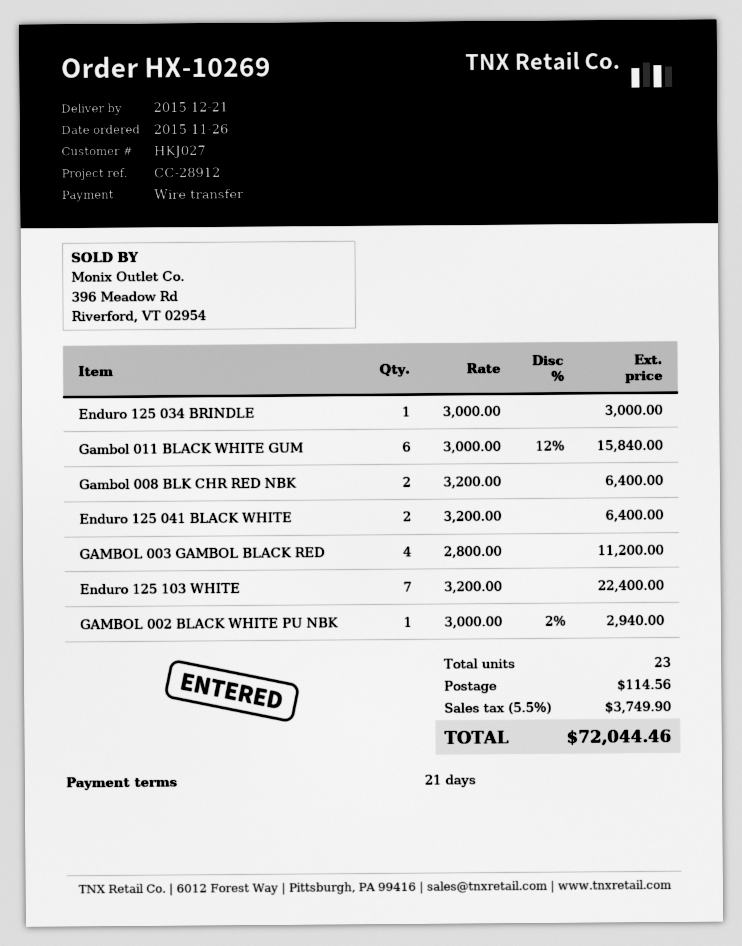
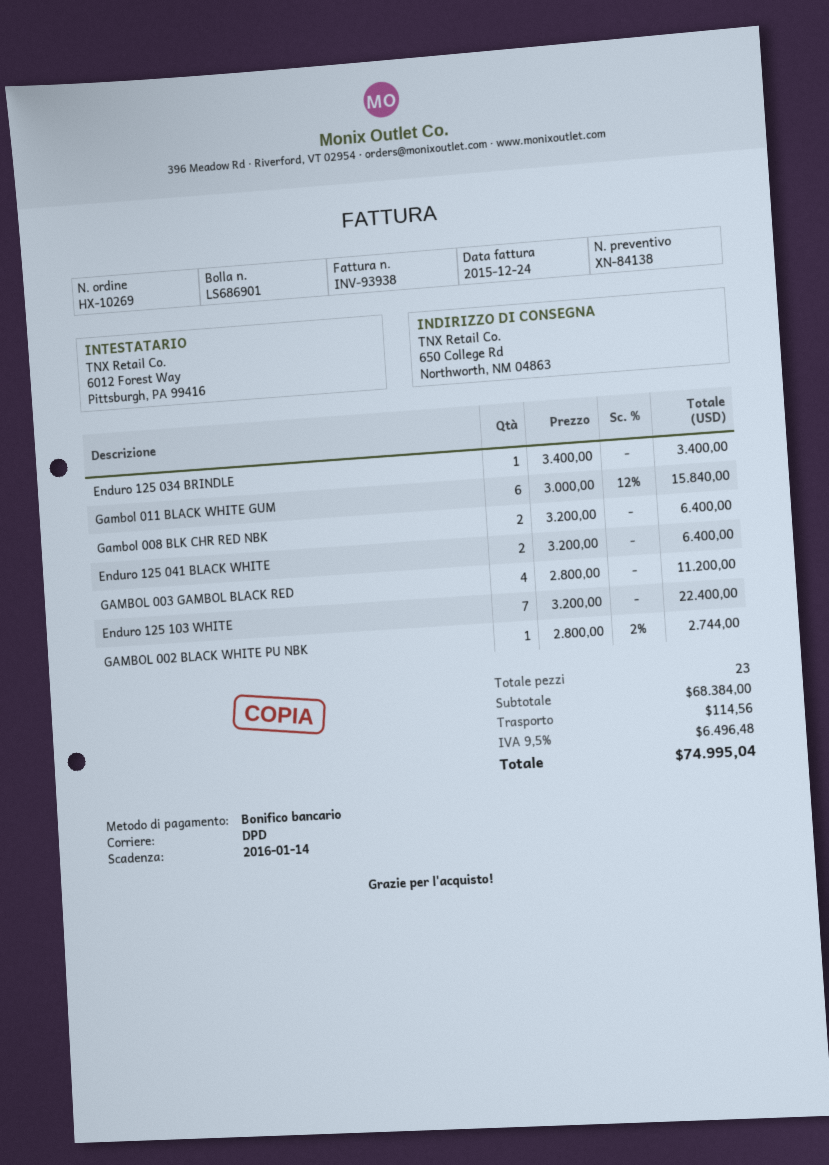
Enduro 125 034 BRINDLE: 1 x 3000.00 = 3000.00 -> 1 x 3400.00 = 3400.00
GAMBOL 002 BLACK WHITE PU NBK: 1 x 3000.00 - 2% = 2940.00 -> 1 x 2800.00 - 2% = 2744.00
tax: 5.5% = 3749.90 -> 9.5% = 6496.48
total: 72044.46 -> 74995.04

